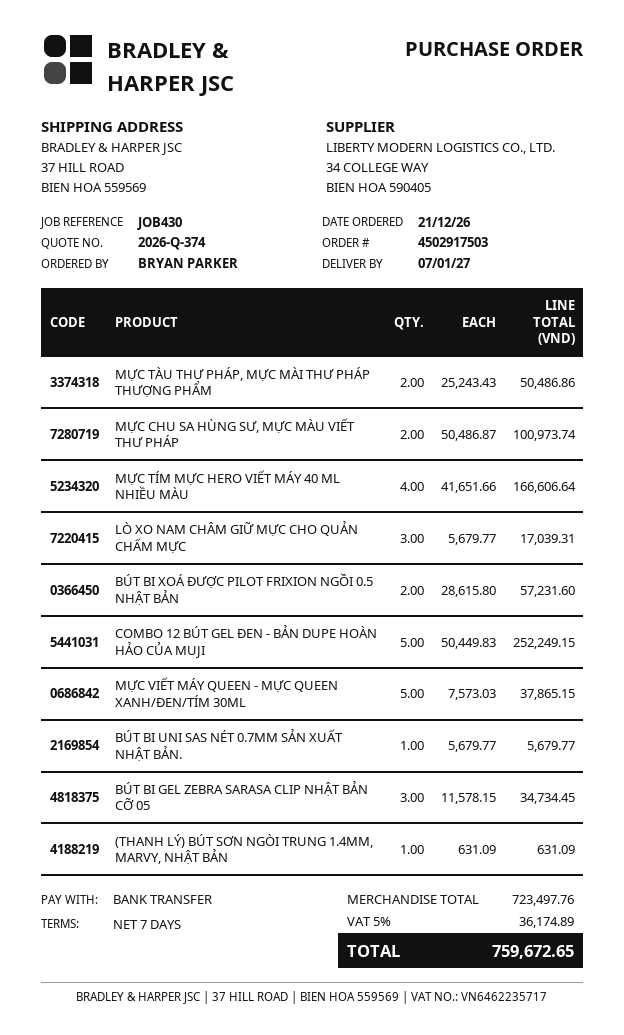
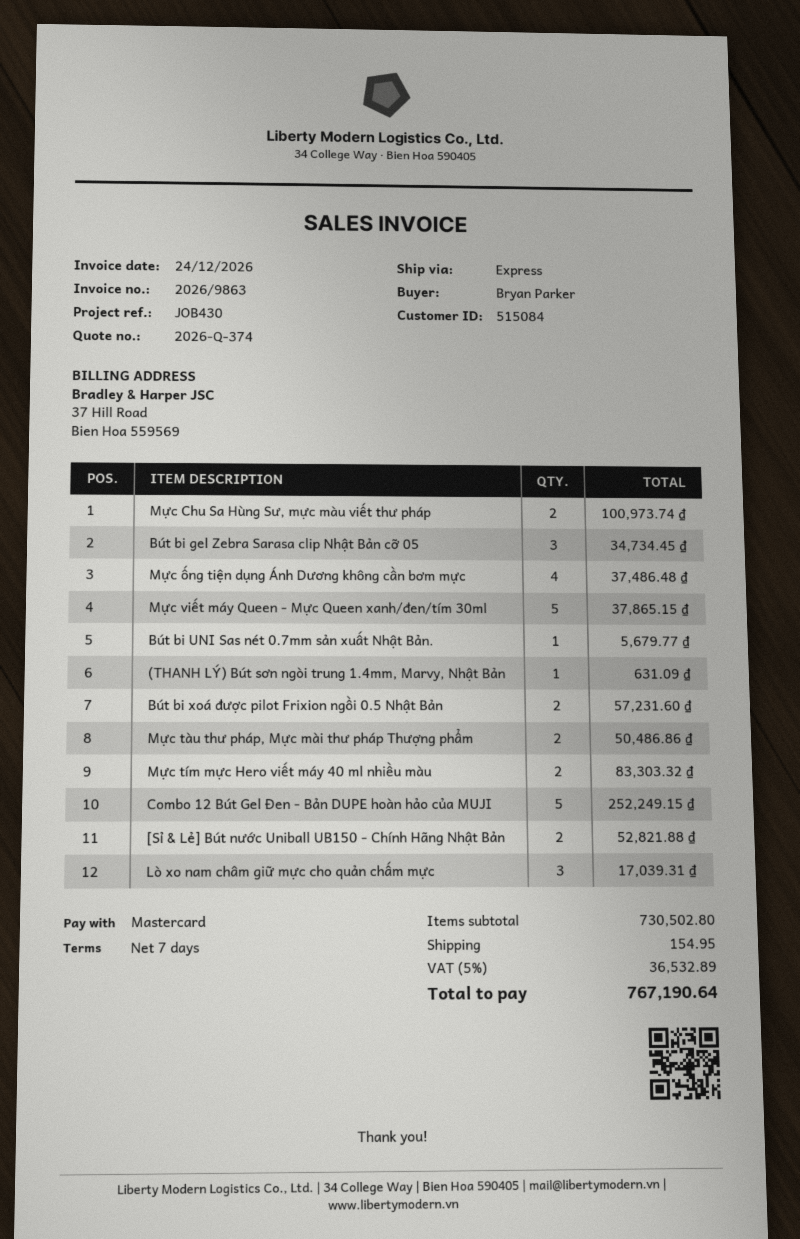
payment method: bank transfer -> Mastercard
MỰC TÍM MỰC HERO VIẾT MÁY 40 ML NHIỀU MÀU: 4 for 166606.64 -> 2 for 83303.32
Mực ống tiện dụng Ánh Dương không cần bơm mực: none -> 4 for 37486.48
[Sỉ & Lẻ] Bút nước Uniball UB150 - Chính Hãng Nhật Bản: none -> 2 for 52821.88
subtotal: 723497.76 -> 730502.80
shipping: none -> 154.95
tax: 5% = 36174.89 -> 5% = 36532.89
total: 759672.65 -> 767190.64

